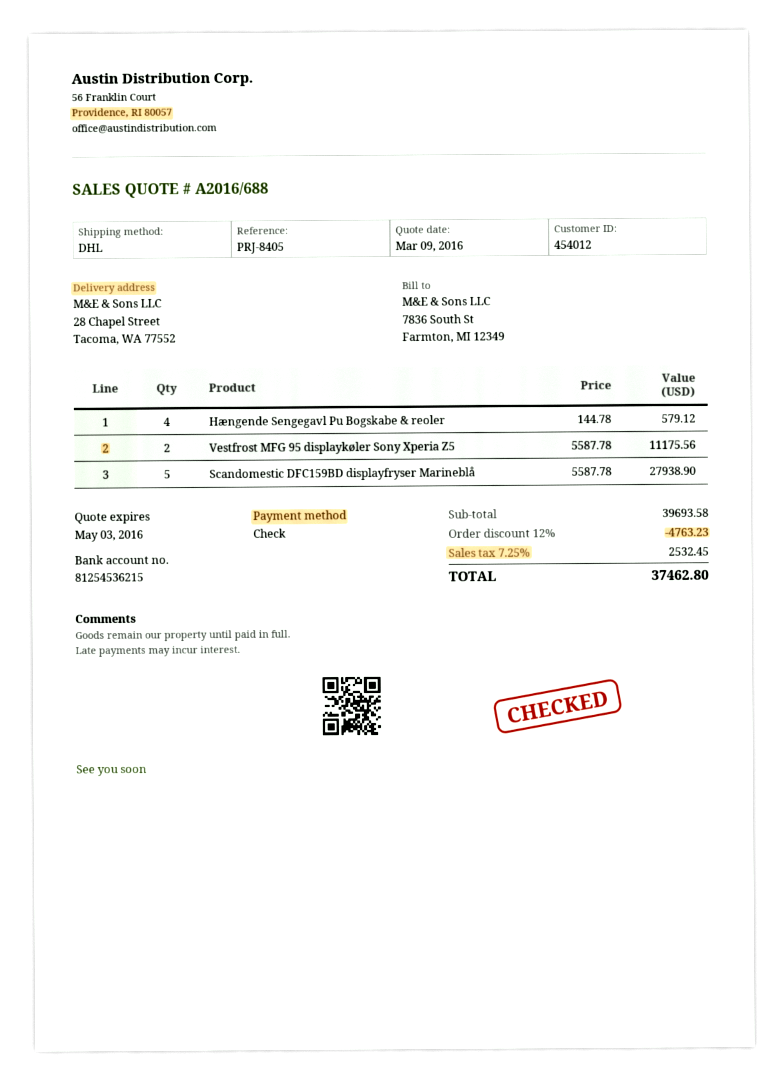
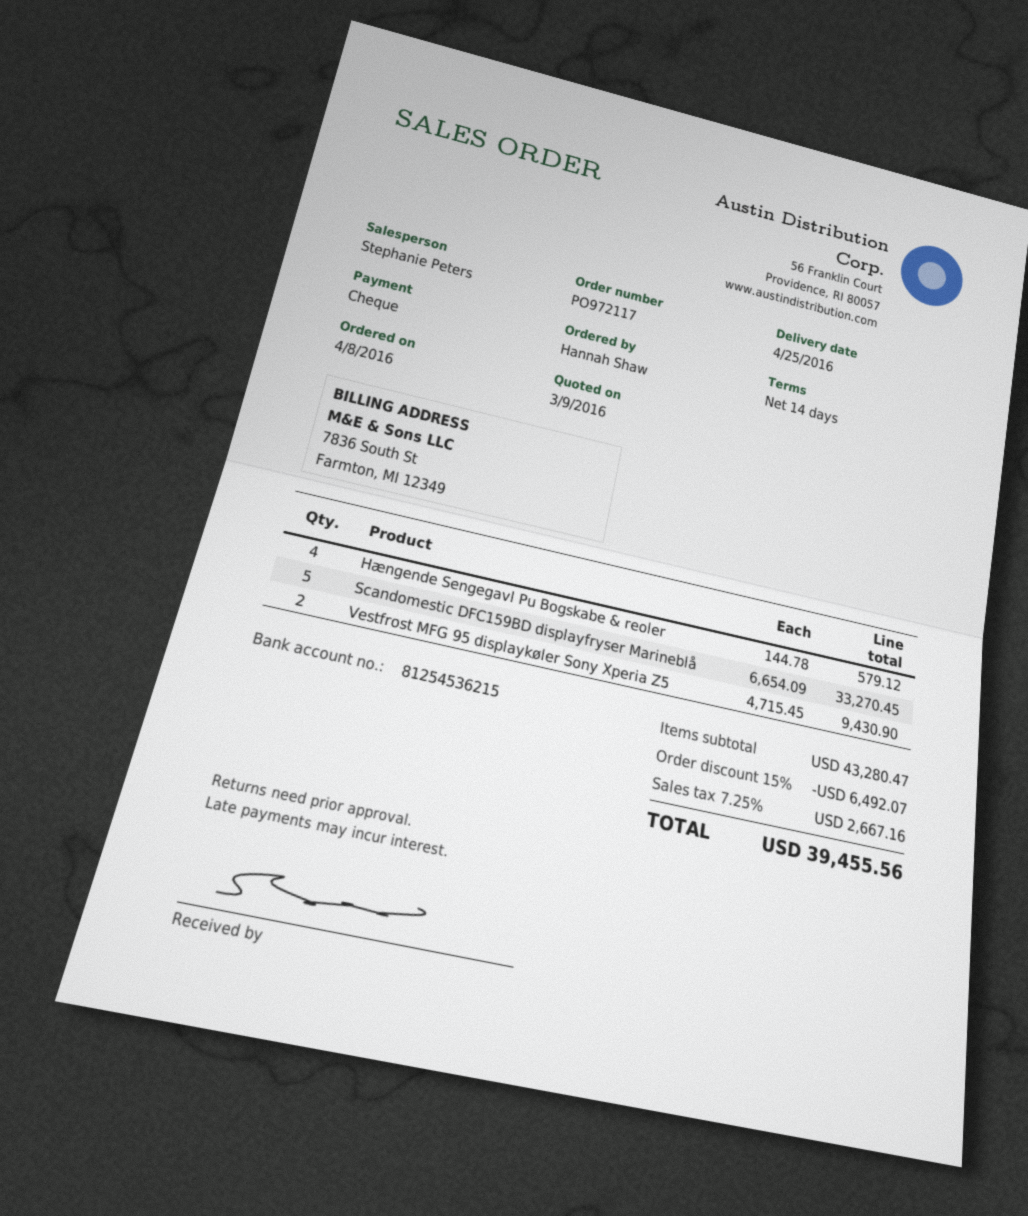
Vestfrost MFG 95 displaykøler Sony Xperia Z5: 2 x 5587.78 = 11175.56 -> 2 x 4715.45 = 9430.90
Scandomestic DFC159BD displayfryser Marineblå: 5 x 5587.78 = 27938.90 -> 5 x 6654.09 = 33270.45
subtotal: 39693.58 -> 43280.47
discount: 12% = 4763.23 -> 15% = 6492.07
tax: 7.25% = 2532.45 -> 7.25% = 2667.16
total: 37462.80 -> 39455.56

